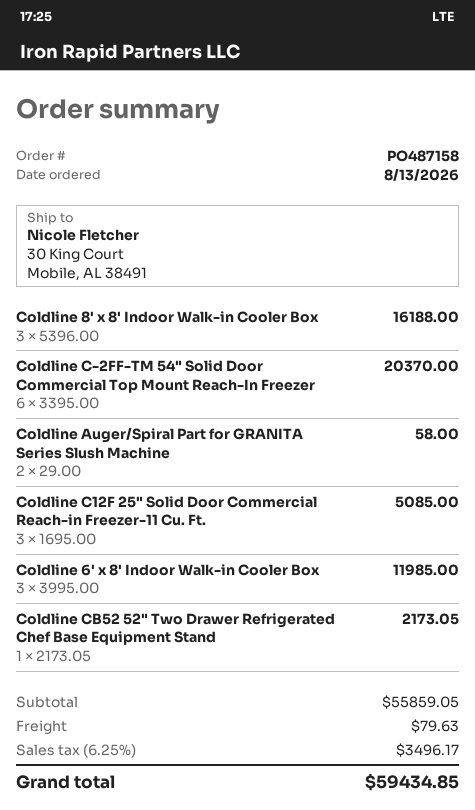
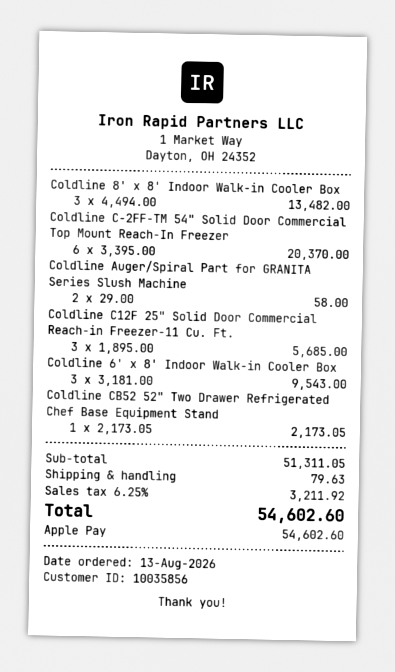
Coldline 8' x 8' Indoor Walk-in Cooler Box: 3 x 5396.00 = 16188.00 -> 3 x 4494.00 = 13482.00
Coldline C12F 25" Solid Door Commercial Reach-in Freezer-11 Cu. Ft.: 3 x 1695.00 = 5085.00 -> 3 x 1895.00 = 5685.00
Coldline 6' x 8' Indoor Walk-in Cooler Box: 3 x 3995.00 = 11985.00 -> 3 x 3181.00 = 9543.00
subtotal: 55859.05 -> 51311.05
tax: 6.25% = 3496.17 -> 6.25% = 3211.92
total: 59434.85 -> 54602.60

